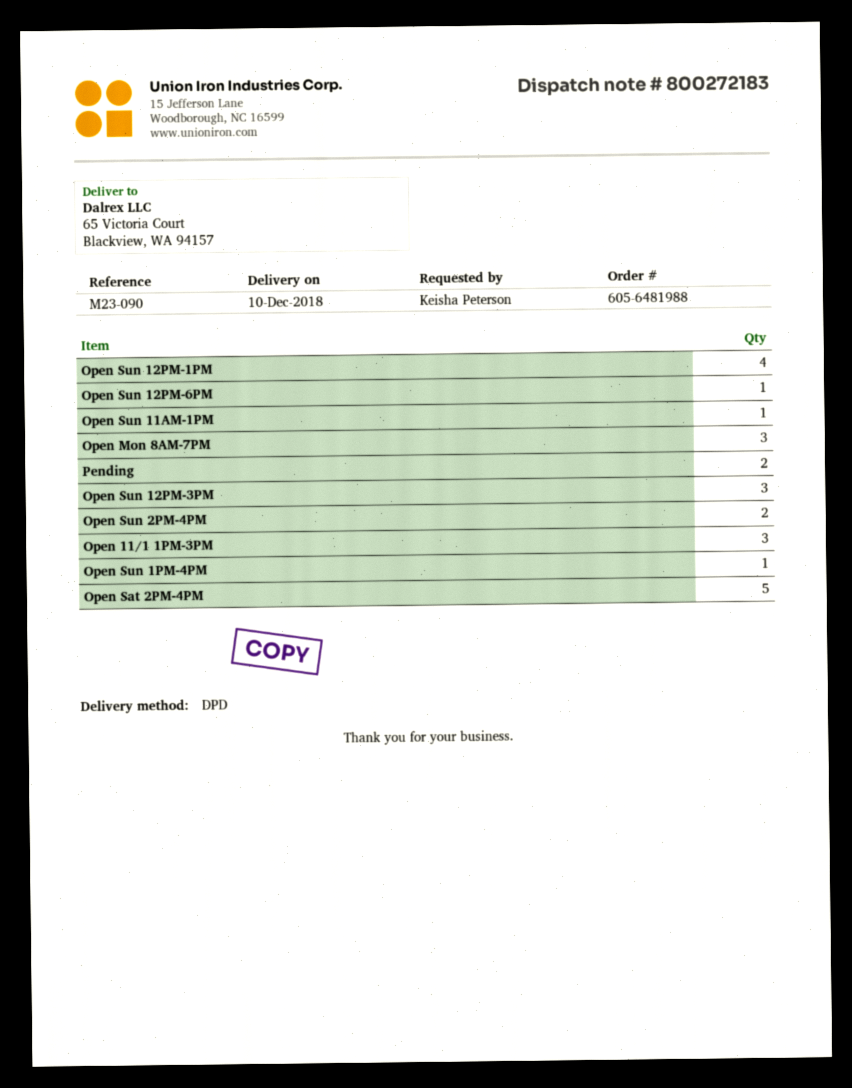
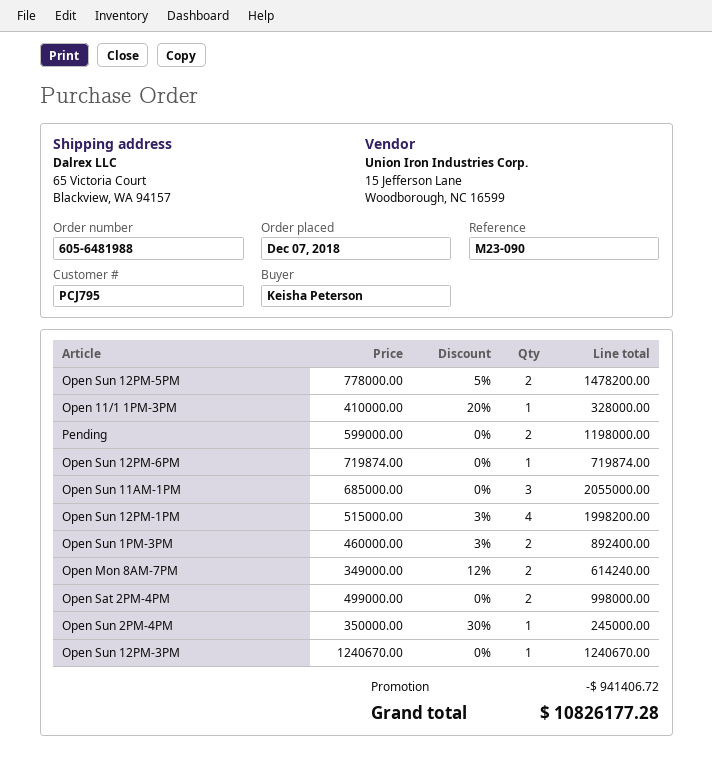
Open Sun 11AM-1PM: 1 -> 3
Open Mon 8AM-7PM: 3 -> 2
Open Sun 12PM-3PM: 3 -> 1
Open Sun 2PM-4PM: 2 -> 1
Open 11/1 1PM-3PM: 3 -> 1
Open Sun 1PM-4PM: 1 -> none
Open Sat 2PM-4PM: 5 -> 2
Open Sun 12PM-5PM: none -> 2
Open Sun 1PM-3PM: none -> 2

